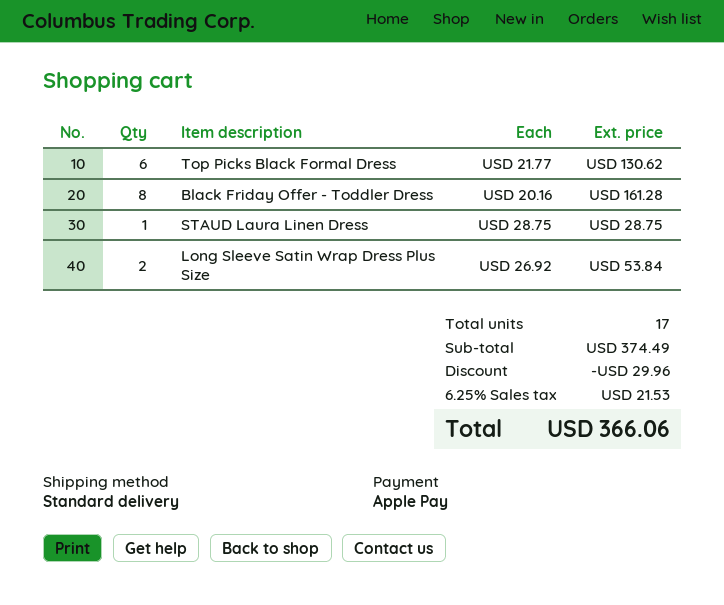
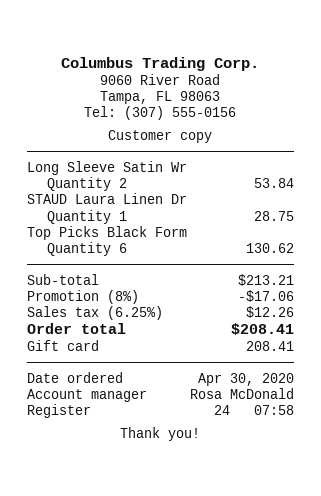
payment method: Apple Pay -> gift card
Black Friday Offer - Toddler Dress: 8 for 161.28 -> none
subtotal: 374.49 -> 213.21
discount: 29.96 -> 17.06
tax: 6.25% = 21.53 -> 6.25% = 12.26
total: 366.06 -> 208.41

